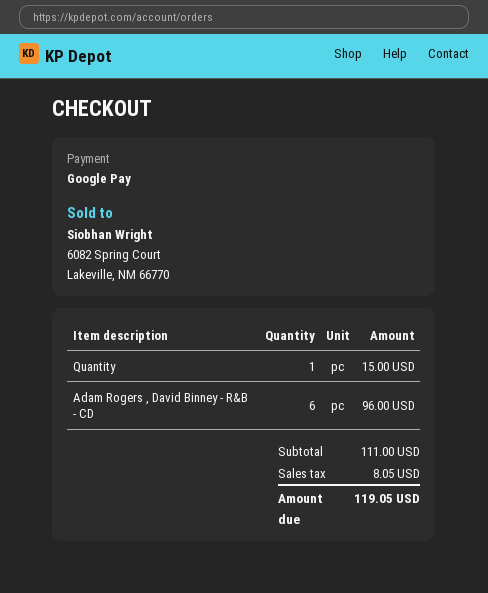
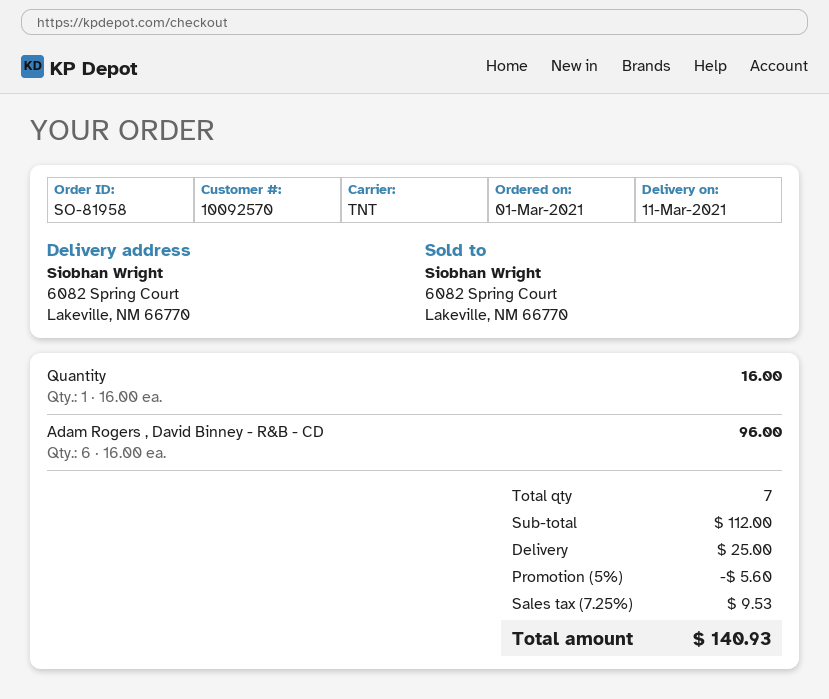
Quantity: 1 for 15.00 -> 1 for 16.00
subtotal: 111.00 -> 112.00
discount: none -> 5% = 5.60
shipping: none -> 25.00
tax: 8.05 -> 9.53
total: 119.05 -> 140.93

